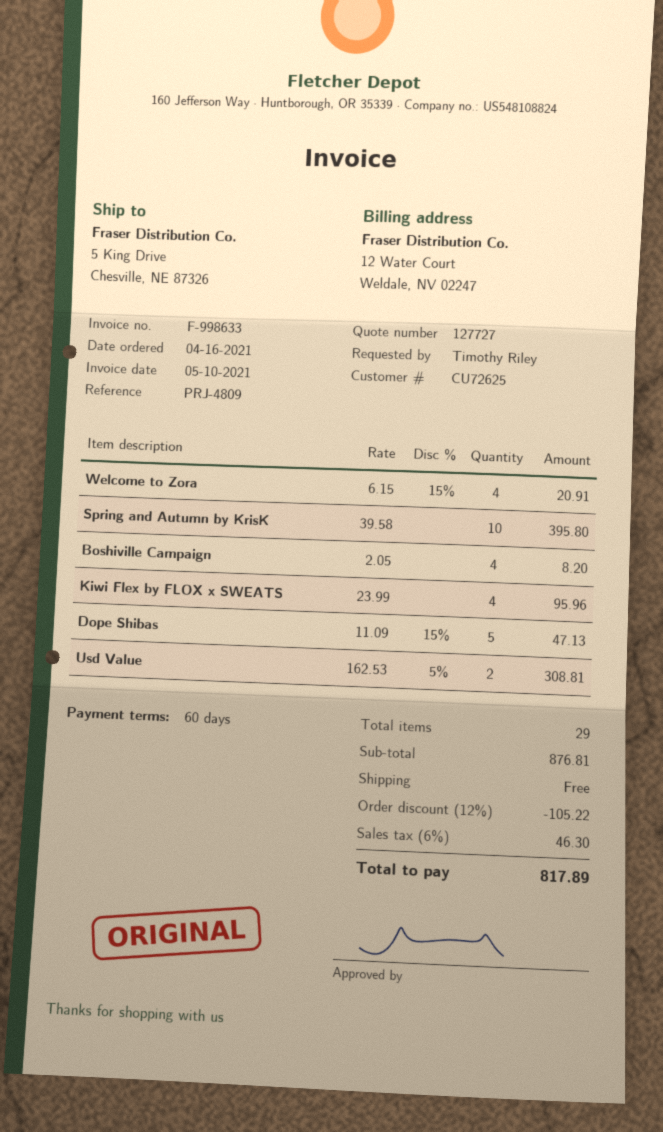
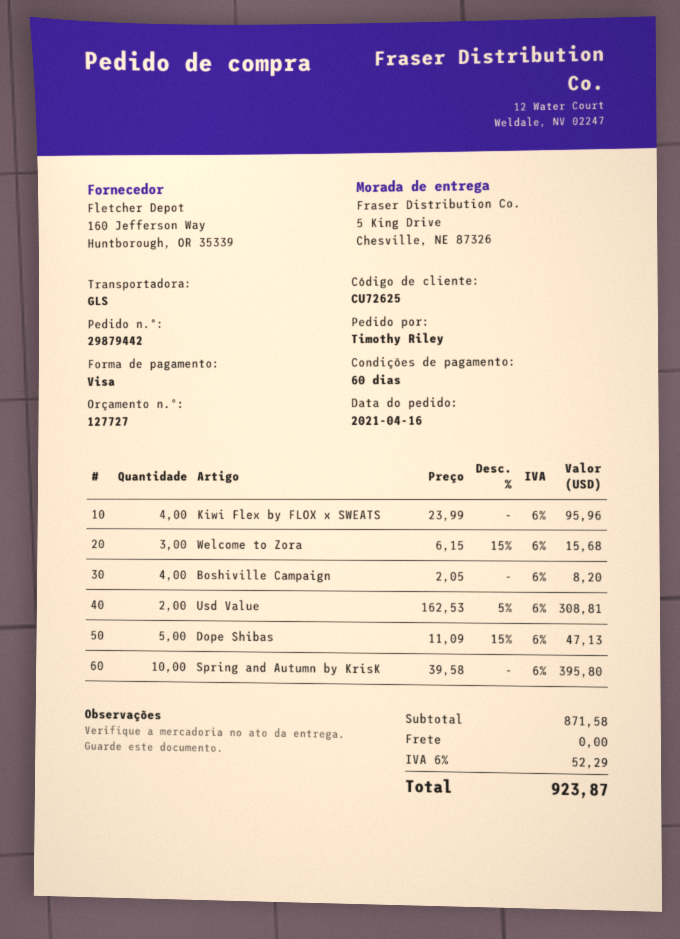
Welcome to Zora: 4 x 6.15 - 15% = 20.91 -> 3 x 6.15 - 15% = 15.68
subtotal: 876.81 -> 871.58
discount: 12% = 105.22 -> none
tax: 6% = 46.30 -> 6% = 52.29
total: 817.89 -> 923.87

